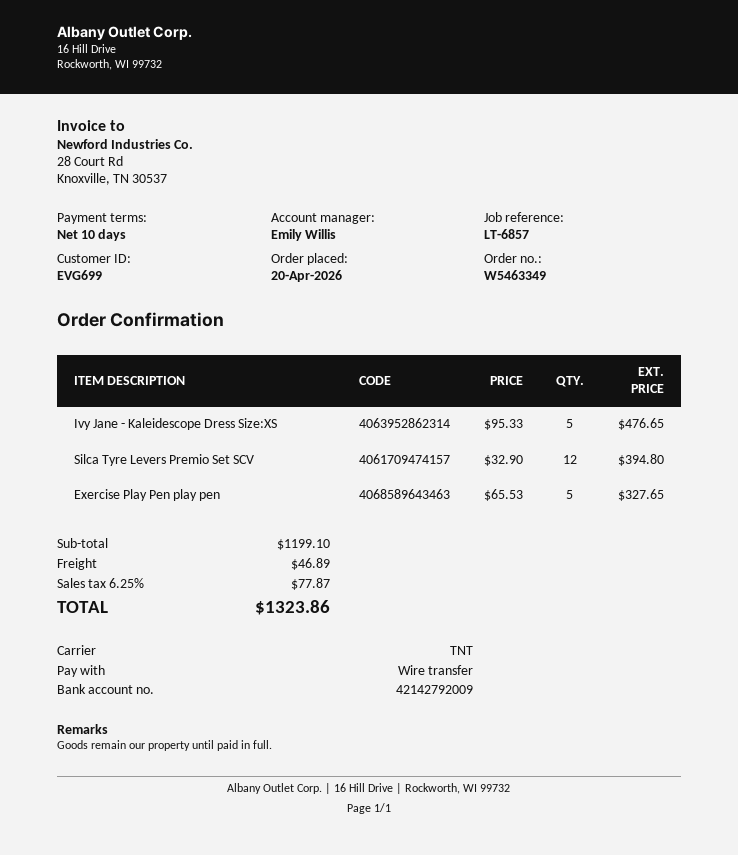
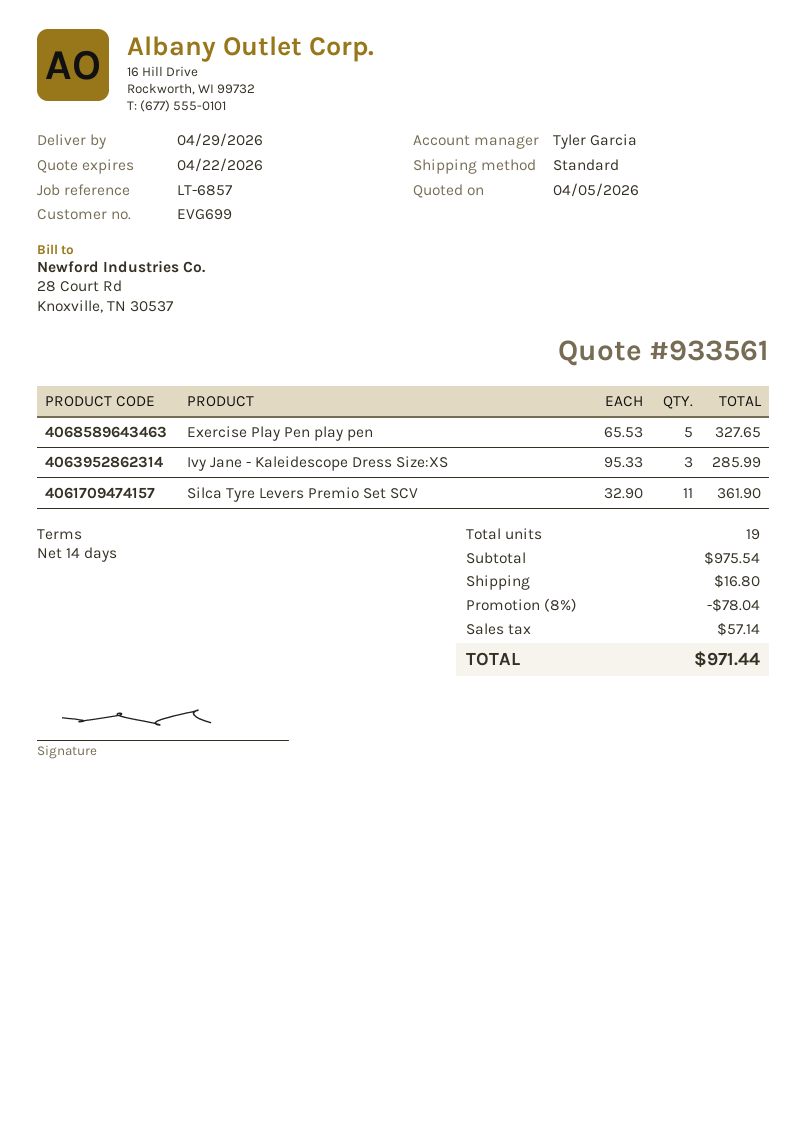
payment terms: 10 days -> 14 days
sales rep: Emily Willis -> Tyler Garcia
shipping method: TNT -> standard
Ivy Jane - Kaleidescope Dress Size:XS: 5 x 95.33 = 476.65 -> 3 x 95.33 = 285.99
Silca Tyre Levers Premio Set SCV: 12 x 32.90 = 394.80 -> 11 x 32.90 = 361.90
subtotal: 1199.10 -> 975.54
discount: none -> 8% = 78.04
shipping: 46.89 -> 16.80
tax: 77.87 -> 57.14
total: 1323.86 -> 971.44

